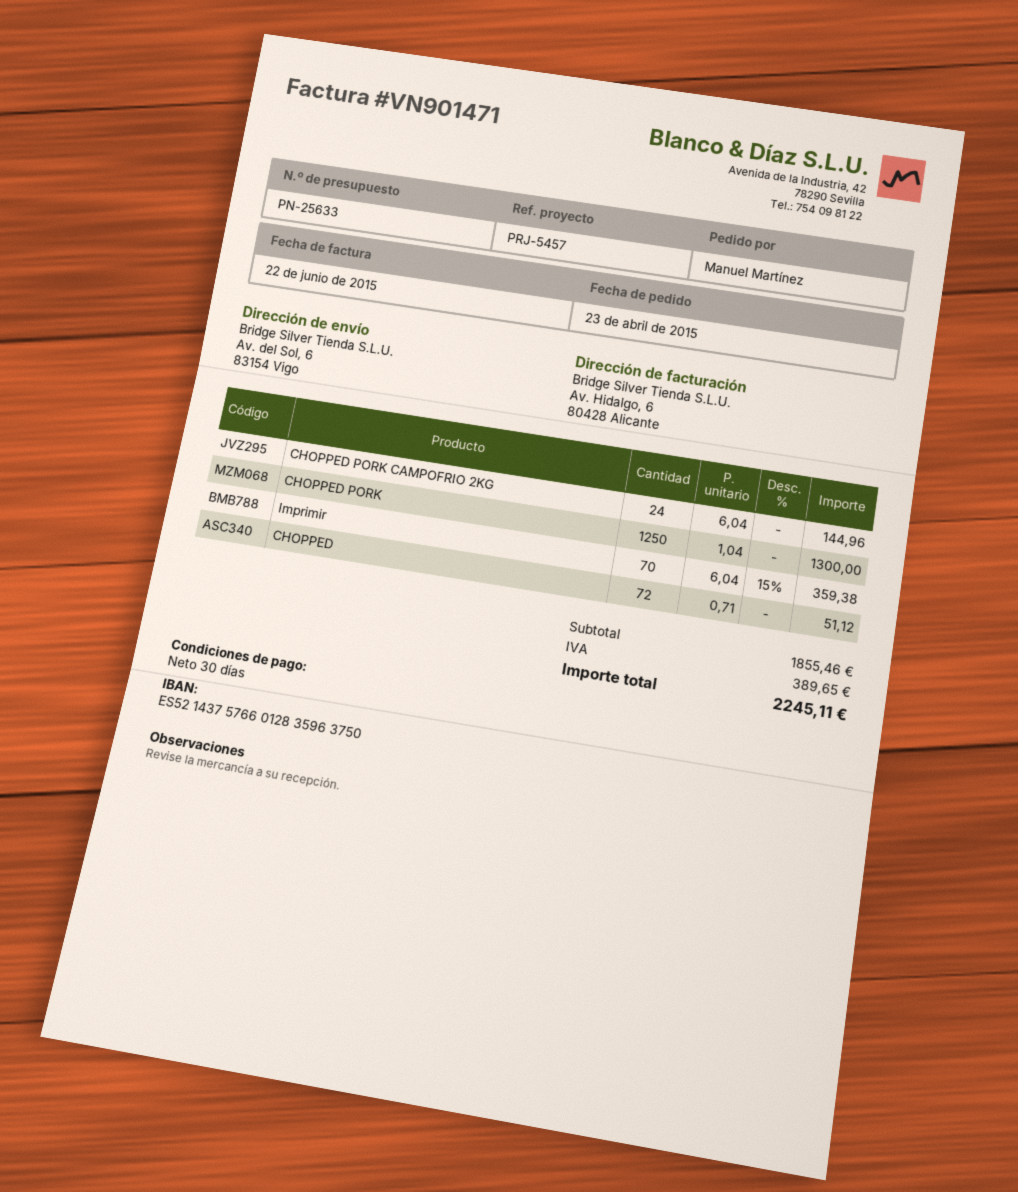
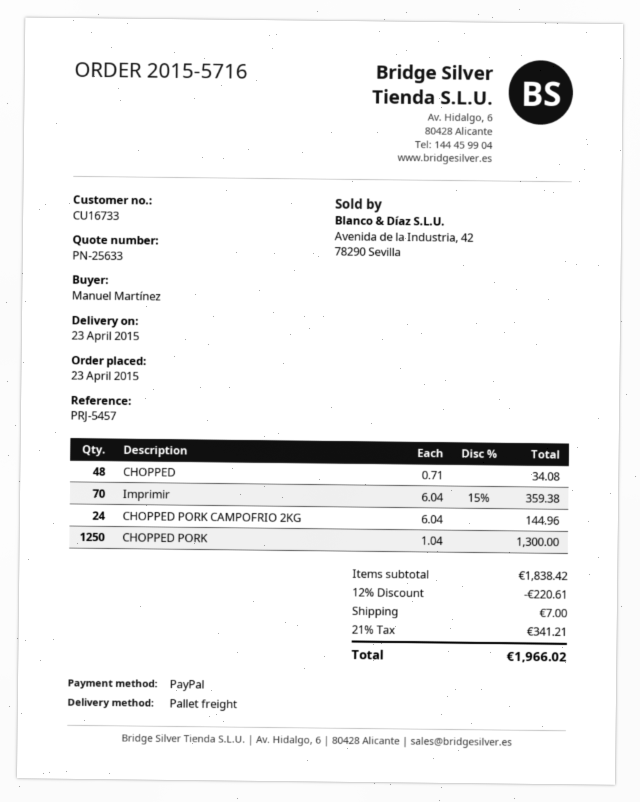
CHOPPED: 72 x 0.71 = 51.12 -> 48 x 0.71 = 34.08
subtotal: 1855.46 -> 1838.42
discount: none -> 12% = 220.61
shipping: none -> 7.00
tax: 389.65 -> 341.21
total: 2245.11 -> 1966.02

